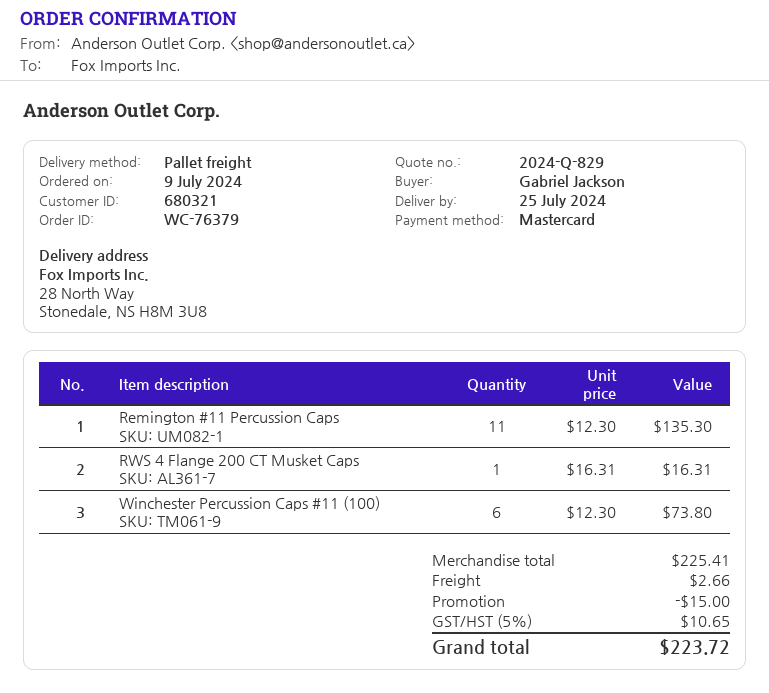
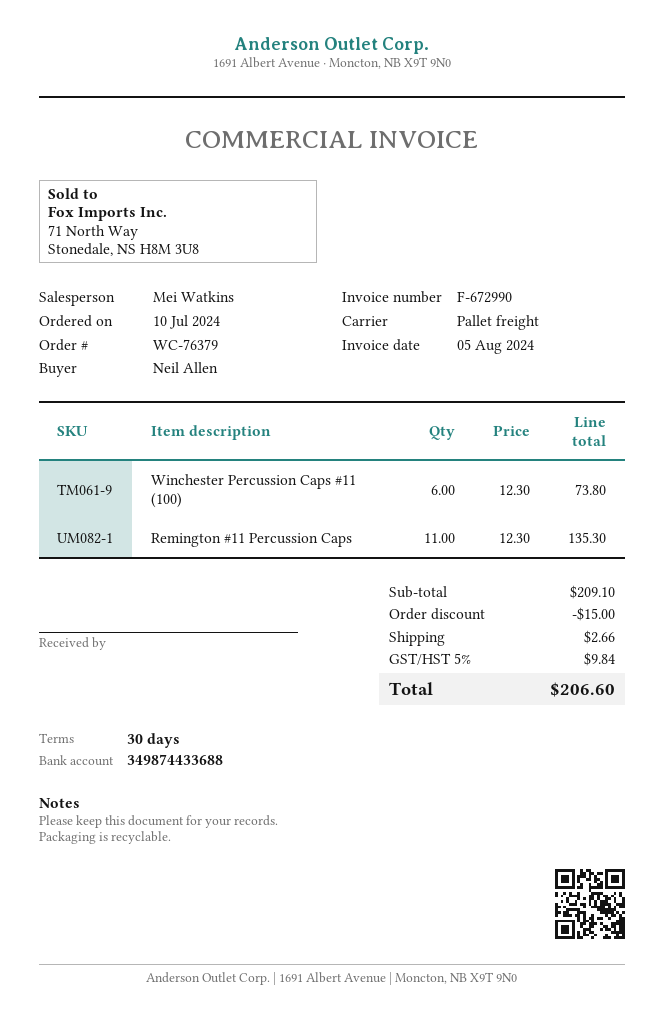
order date: 2024-07-09 -> 2024-07-10
ordered by: Gabriel Jackson -> Neil Allen
RWS 4 Flange 200 CT Musket Caps: 1 x 16.31 = 16.31 -> none
subtotal: 225.41 -> 209.10
tax: 5% = 10.65 -> 5% = 9.84
total: 223.72 -> 206.60

